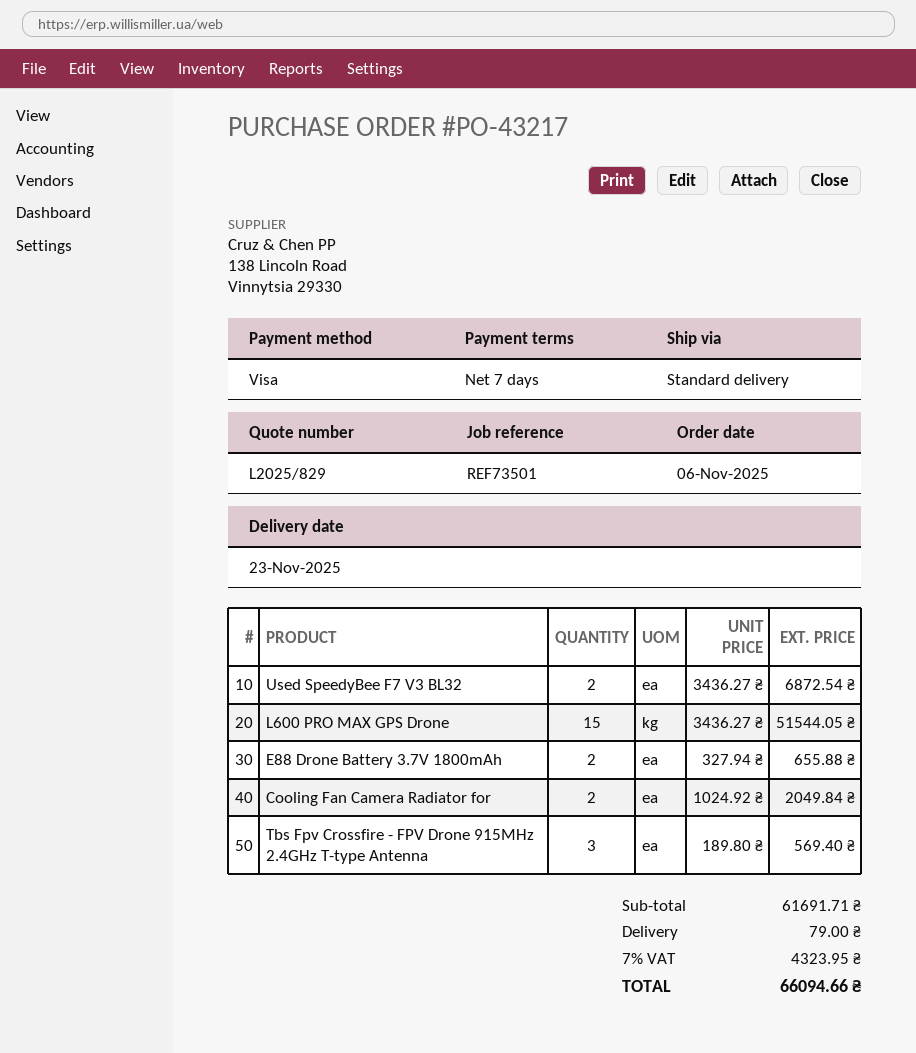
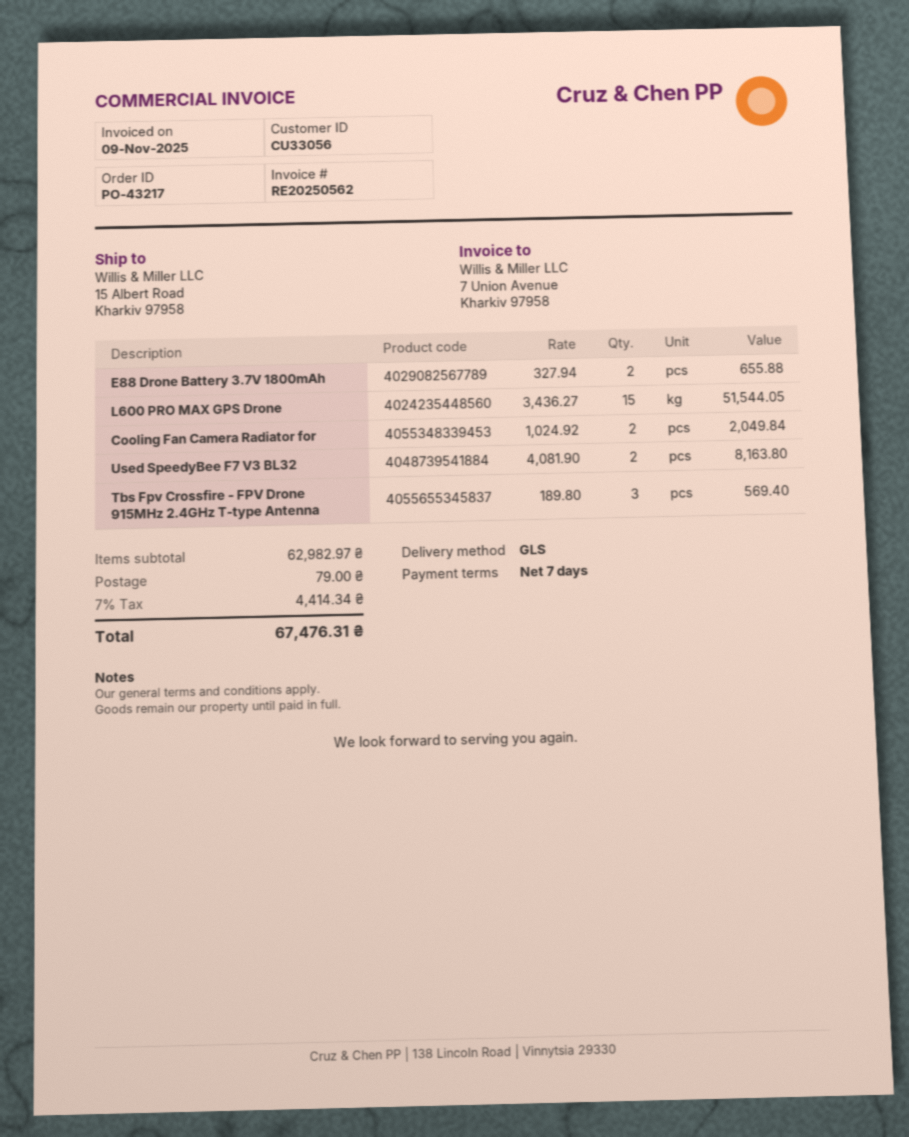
shipping method: standard -> GLS
Used SpeedyBee F7 V3 BL32: 2 x 3436.27 = 6872.54 -> 2 x 4081.90 = 8163.80
subtotal: 61691.71 -> 62982.97
tax: 7% = 4323.95 -> 7% = 4414.34
total: 66094.66 -> 67476.31

